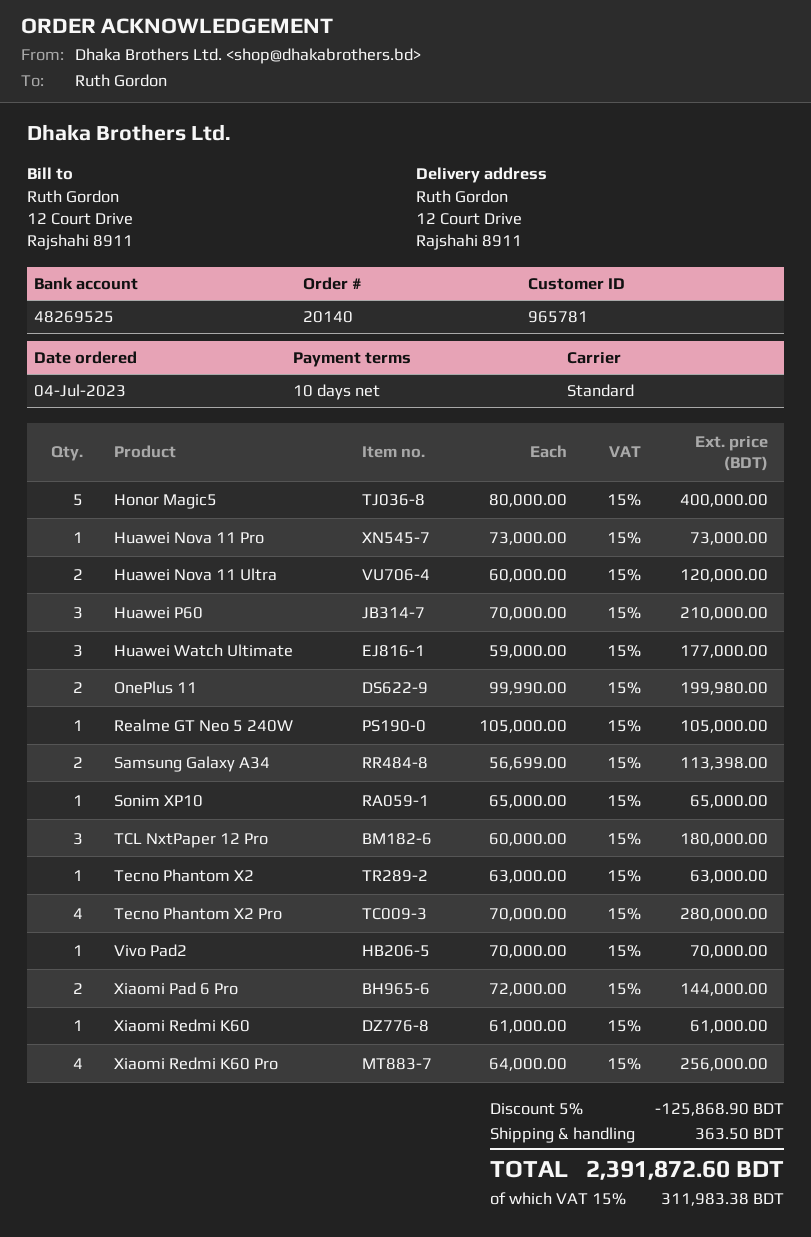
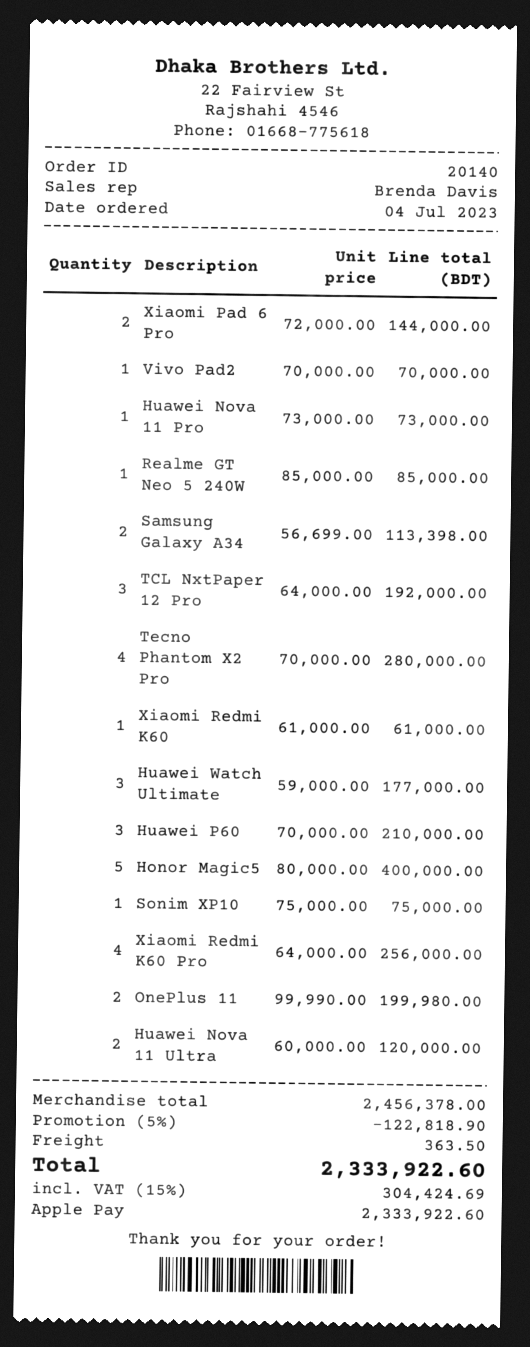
Realme GT Neo 5 240W: 1 x 105000.00 = 105000.00 -> 1 x 85000.00 = 85000.00
Sonim XP10: 1 x 65000.00 = 65000.00 -> 1 x 75000.00 = 75000.00
TCL NxtPaper 12 Pro: 3 x 60000.00 = 180000.00 -> 3 x 64000.00 = 192000.00
Tecno Phantom X2: 1 x 63000.00 = 63000.00 -> none
discount: 5% = 125868.90 -> 5% = 122818.90
tax: 15% = 311983.38 -> 15% = 304424.69
total: 2391872.60 -> 2333922.60

